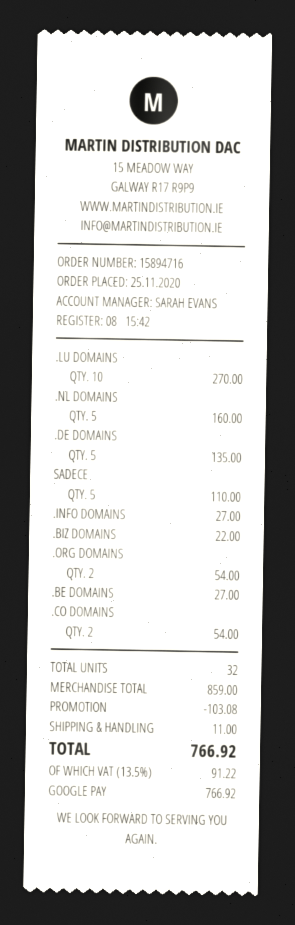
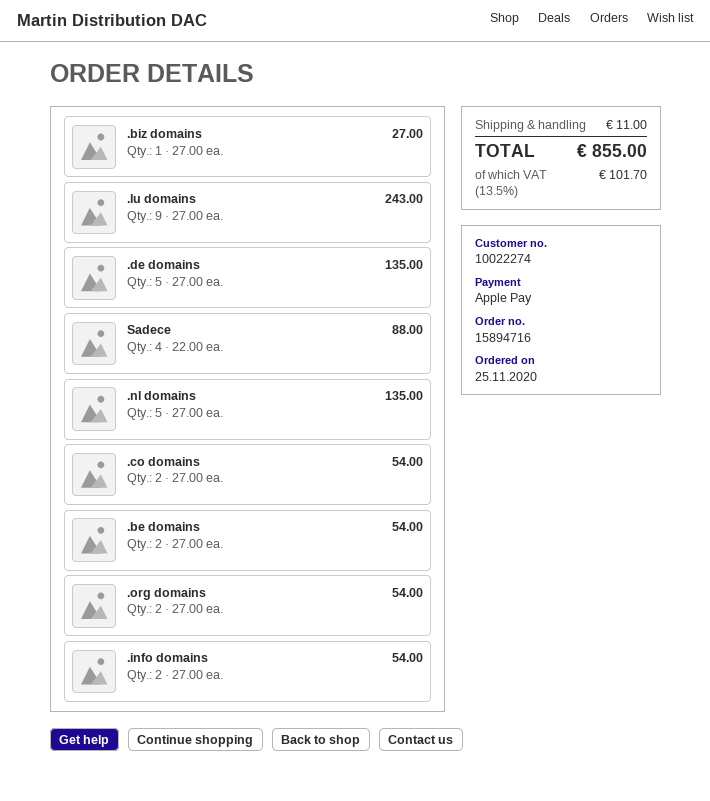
payment method: Google Pay -> Apple Pay
.LU DOMAINS: 10 for 270.00 -> 9 for 243.00
.NL DOMAINS: 5 for 160.00 -> 5 for 135.00
SADECE: 5 for 110.00 -> 4 for 88.00
.INFO DOMAINS: 1 for 27.00 -> 2 for 54.00
.BIZ DOMAINS: 1 for 22.00 -> 1 for 27.00
.BE DOMAINS: 1 for 27.00 -> 2 for 54.00
discount: 103.08 -> none
tax: 13.5% = 91.22 -> 13.5% = 101.70
total: 766.92 -> 855.00

